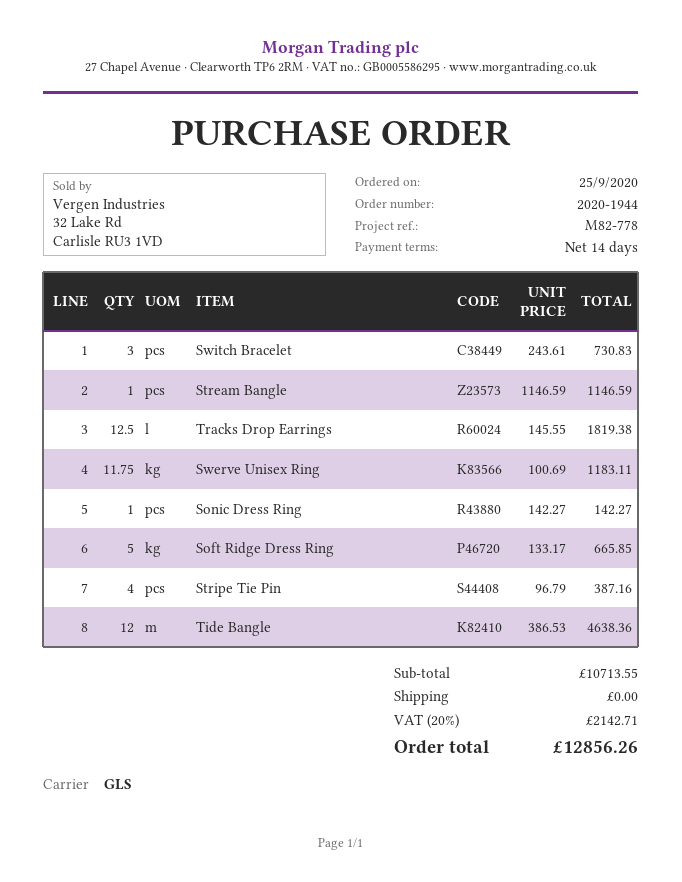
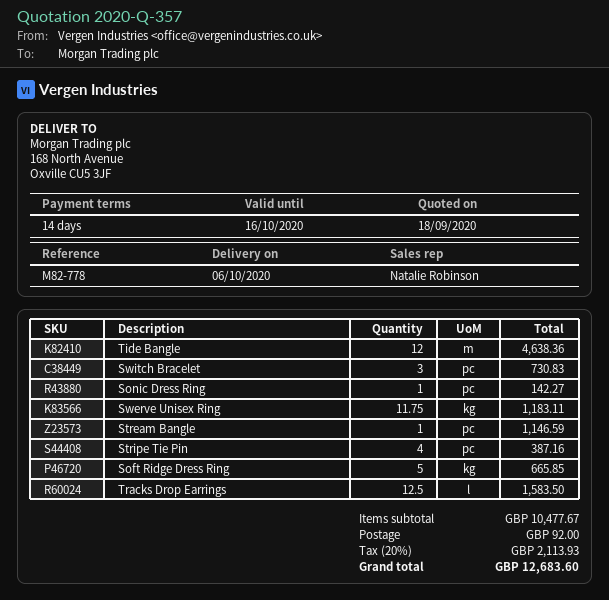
Tracks Drop Earrings: 12.5 for 1819.38 -> 12.5 for 1583.50
subtotal: 10713.55 -> 10477.67
shipping: 0.00 -> 92.00
tax: 20% = 2142.71 -> 20% = 2113.93
total: 12856.26 -> 12683.60

